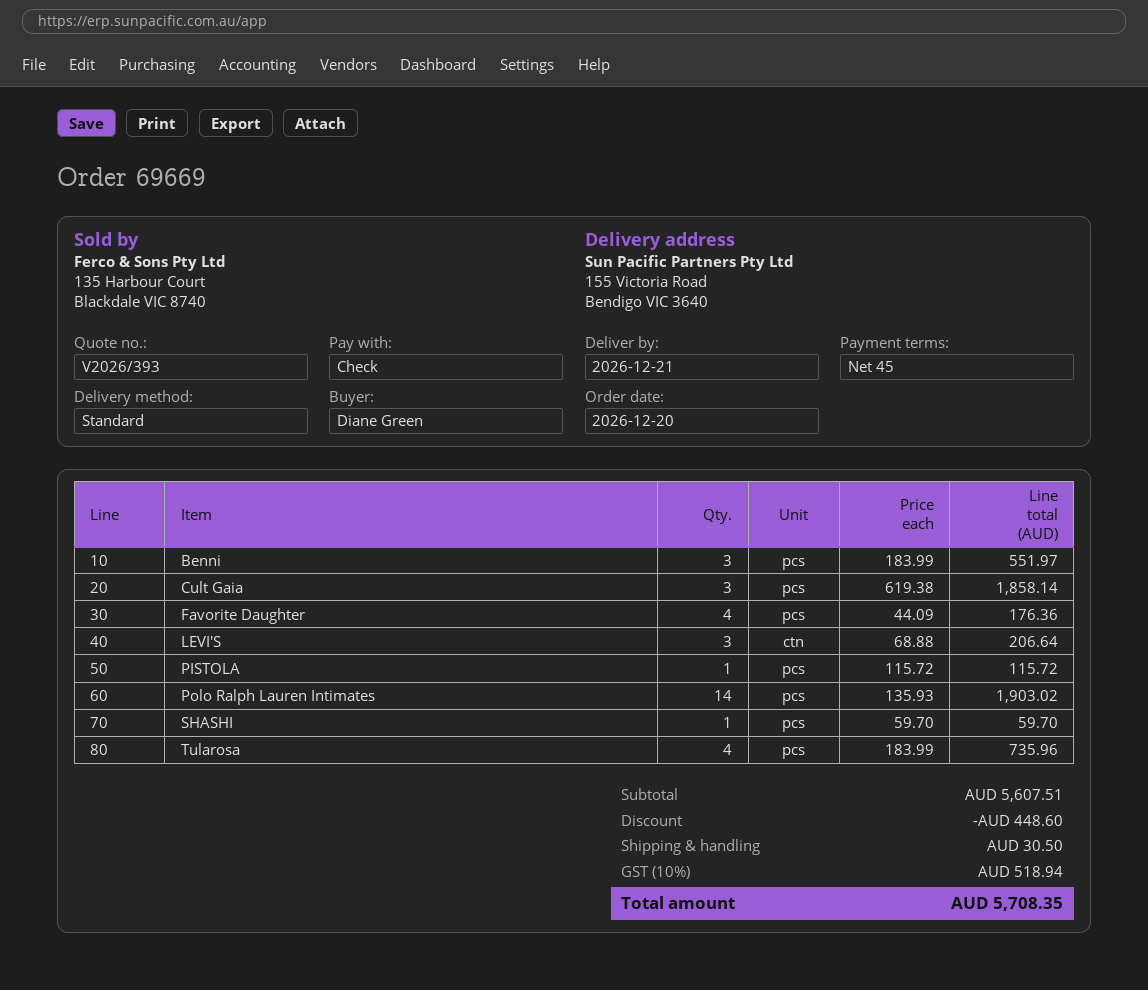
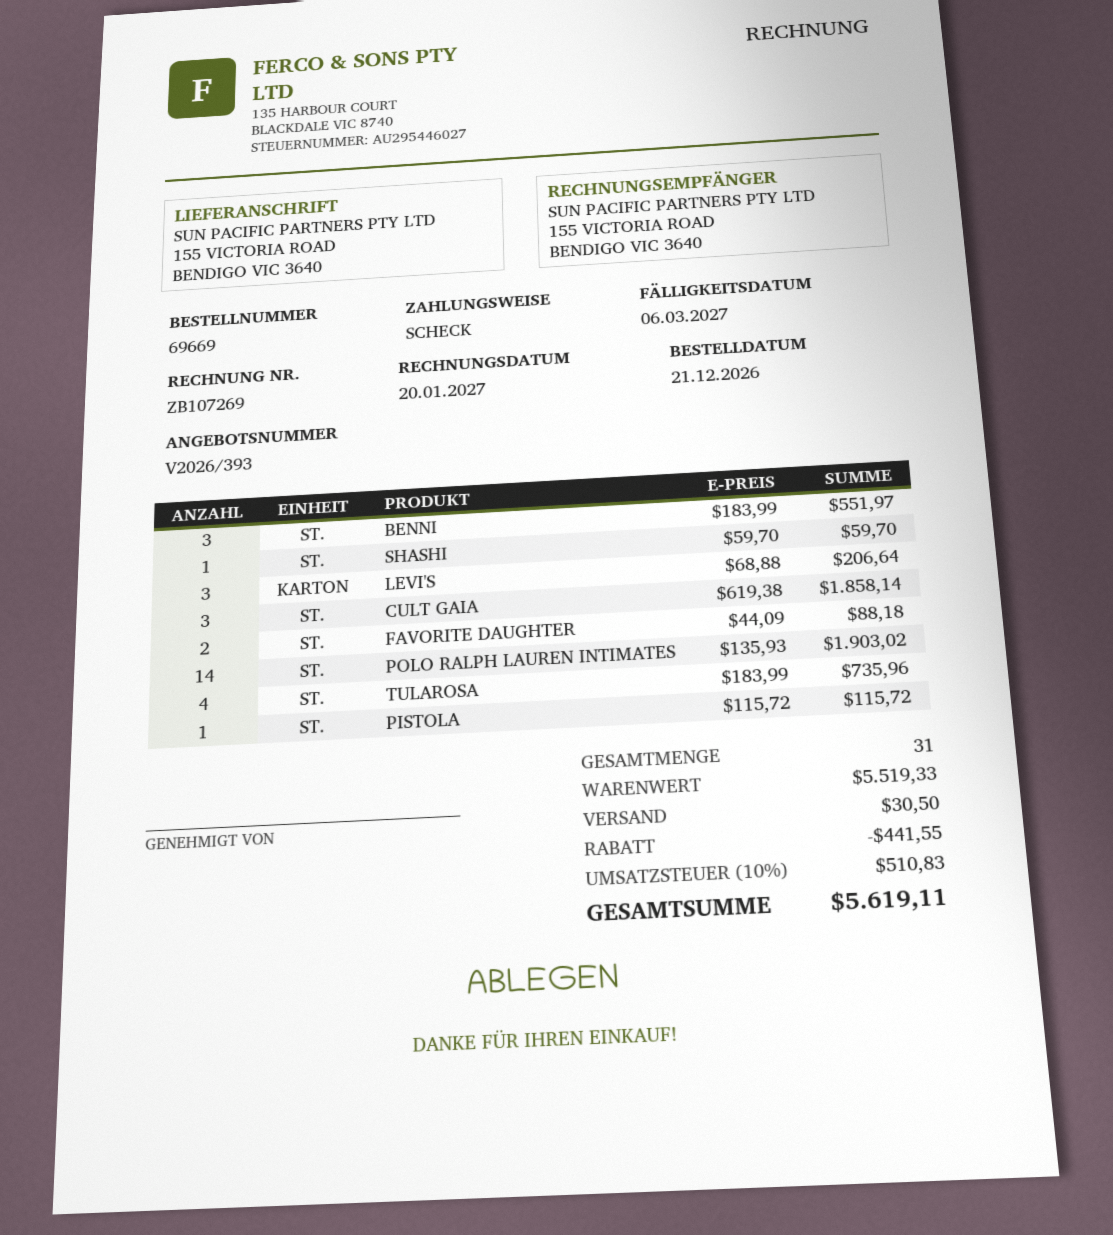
order date: 2026-12-20 -> 2026-12-21
Favorite Daughter: 4 x 44.09 = 176.36 -> 2 x 44.09 = 88.18
subtotal: 5607.51 -> 5519.33
discount: 448.60 -> 441.55
tax: 10% = 518.94 -> 10% = 510.83
total: 5708.35 -> 5619.11

